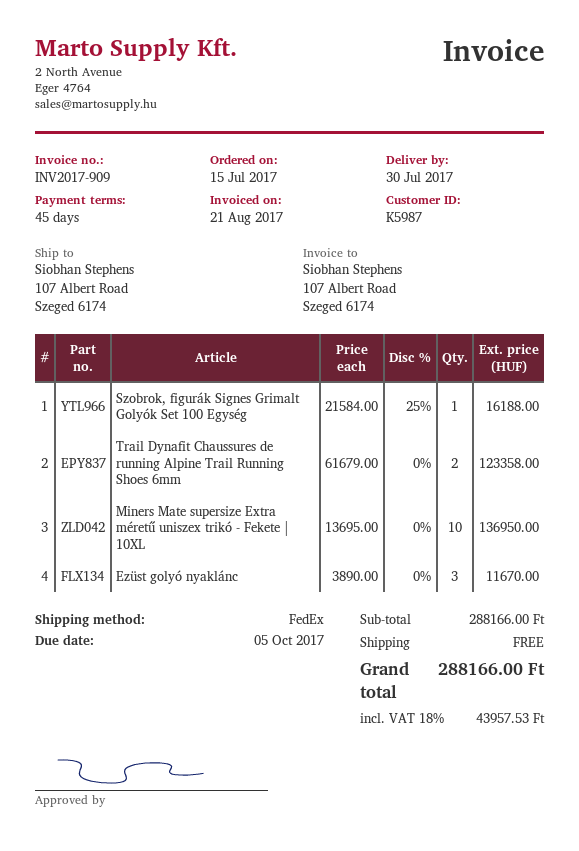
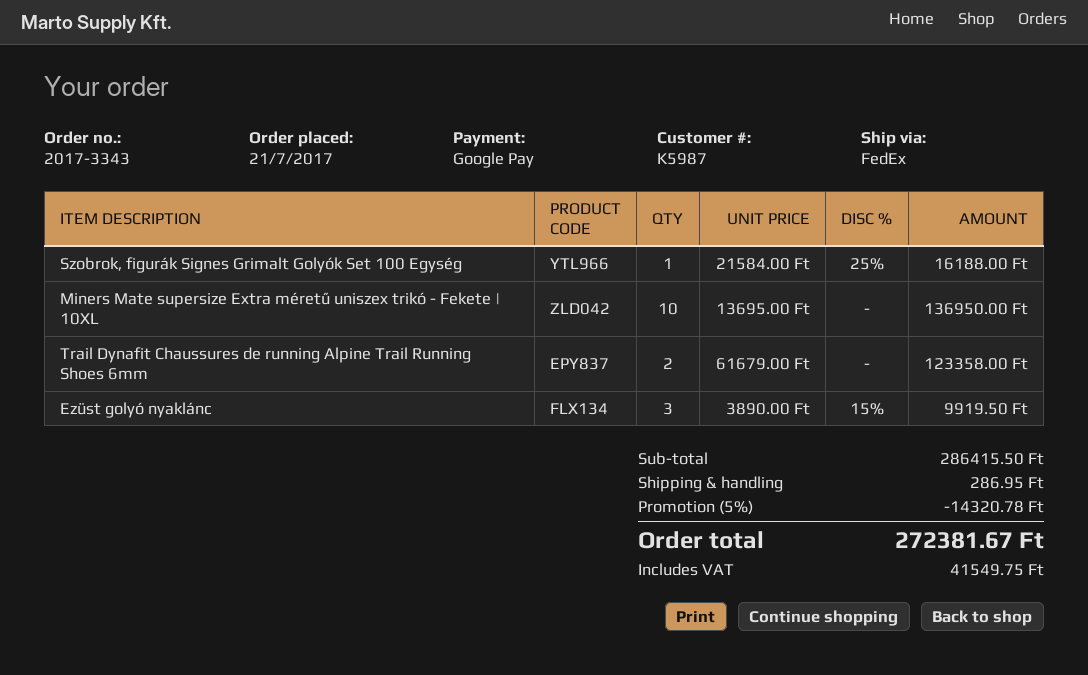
order date: 2017-07-15 -> 2017-07-21
Ezüst golyó nyaklánc: 3 x 3890.00 = 11670.00 -> 3 x 3890.00 - 15% = 9919.50
subtotal: 288166.00 -> 286415.50
discount: none -> 5% = 14320.78
shipping: 0.00 -> 286.95
tax: 43957.53 -> 41549.75
total: 288166.00 -> 272381.67

